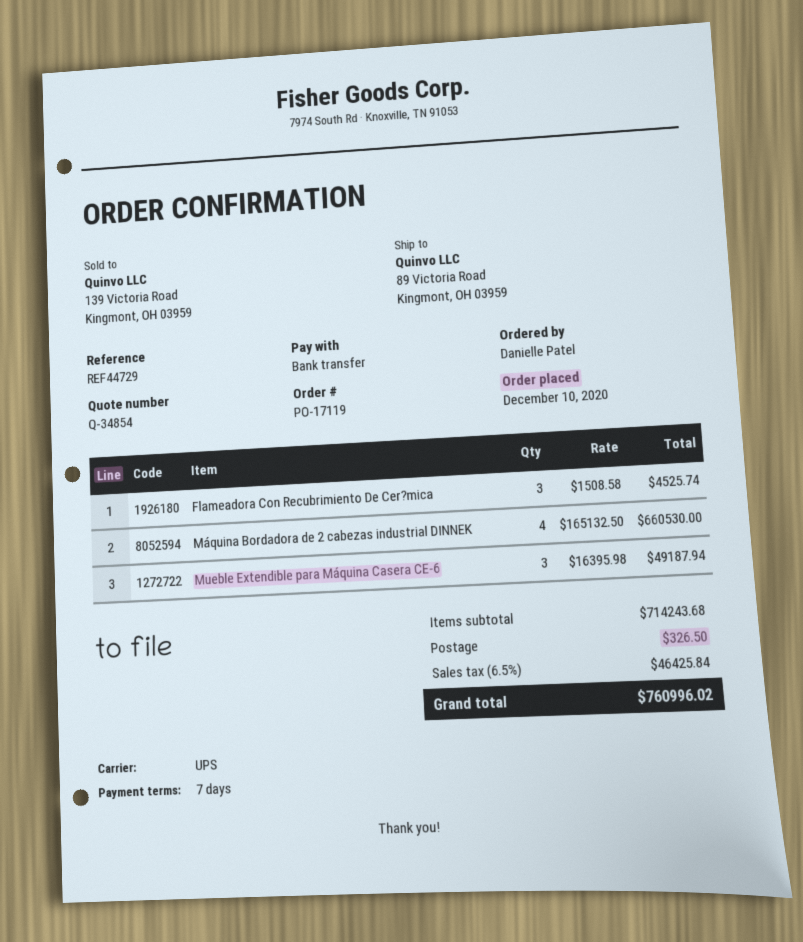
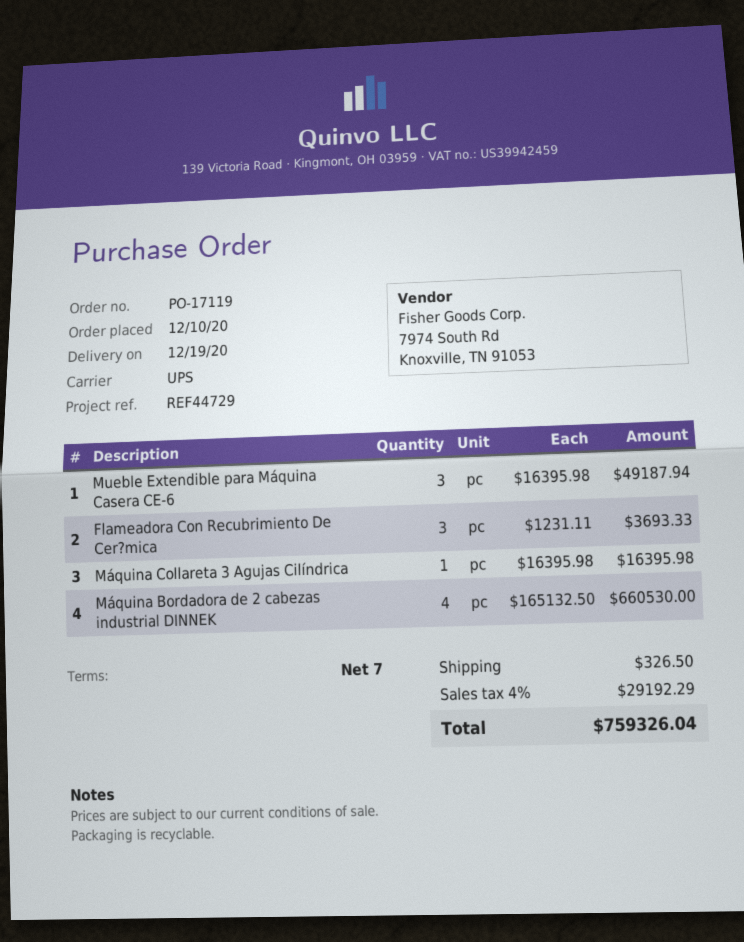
Flameadora Con Recubrimiento De Cer?mica: 3 x 1508.58 = 4525.74 -> 3 x 1231.11 = 3693.33
Máquina Collareta 3 Agujas Cilíndrica: none -> 1 x 16395.98 = 16395.98
tax: 6.5% = 46425.84 -> 4% = 29192.29
total: 760996.02 -> 759326.04

